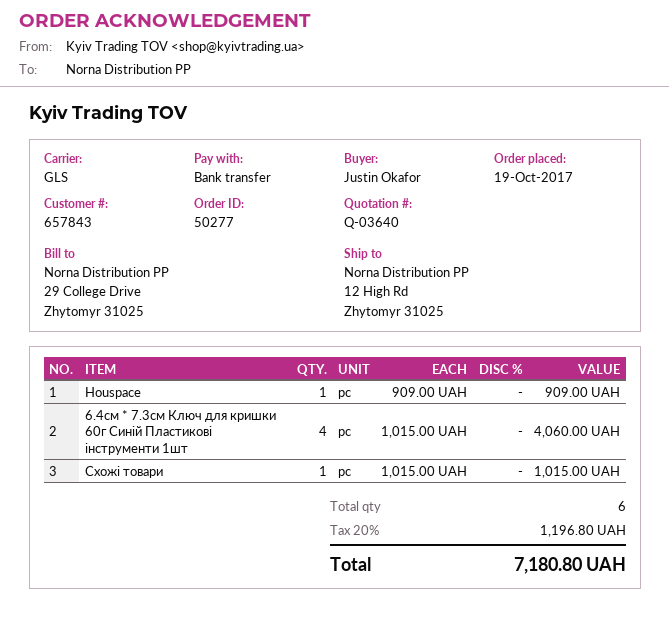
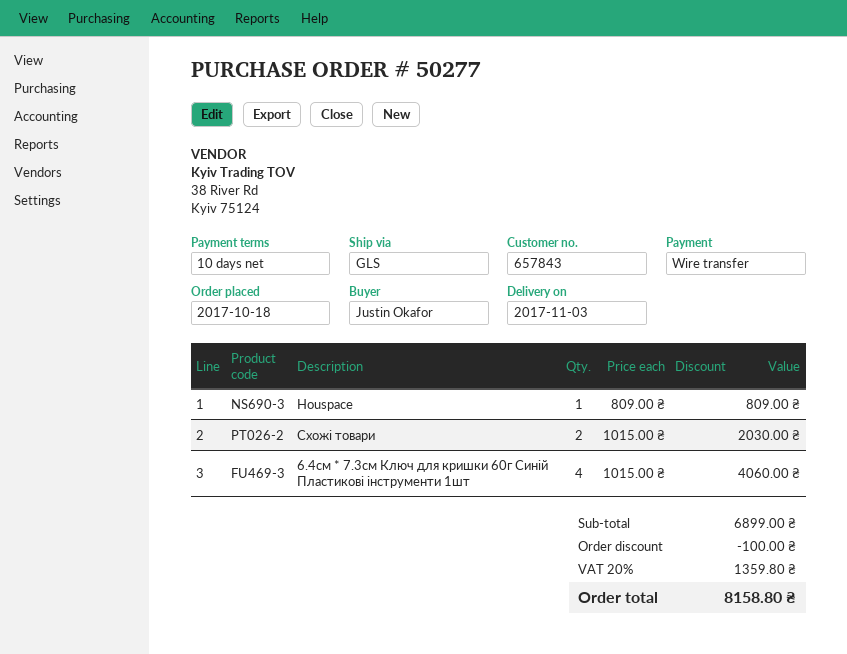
order date: 2017-10-19 -> 2017-10-18
Houspace: 1 x 909.00 = 909.00 -> 1 x 809.00 = 809.00
Схожі товари: 1 x 1015.00 = 1015.00 -> 2 x 1015.00 = 2030.00
discount: none -> 100.00
tax: 20% = 1196.80 -> 20% = 1359.80
total: 7180.80 -> 8158.80

